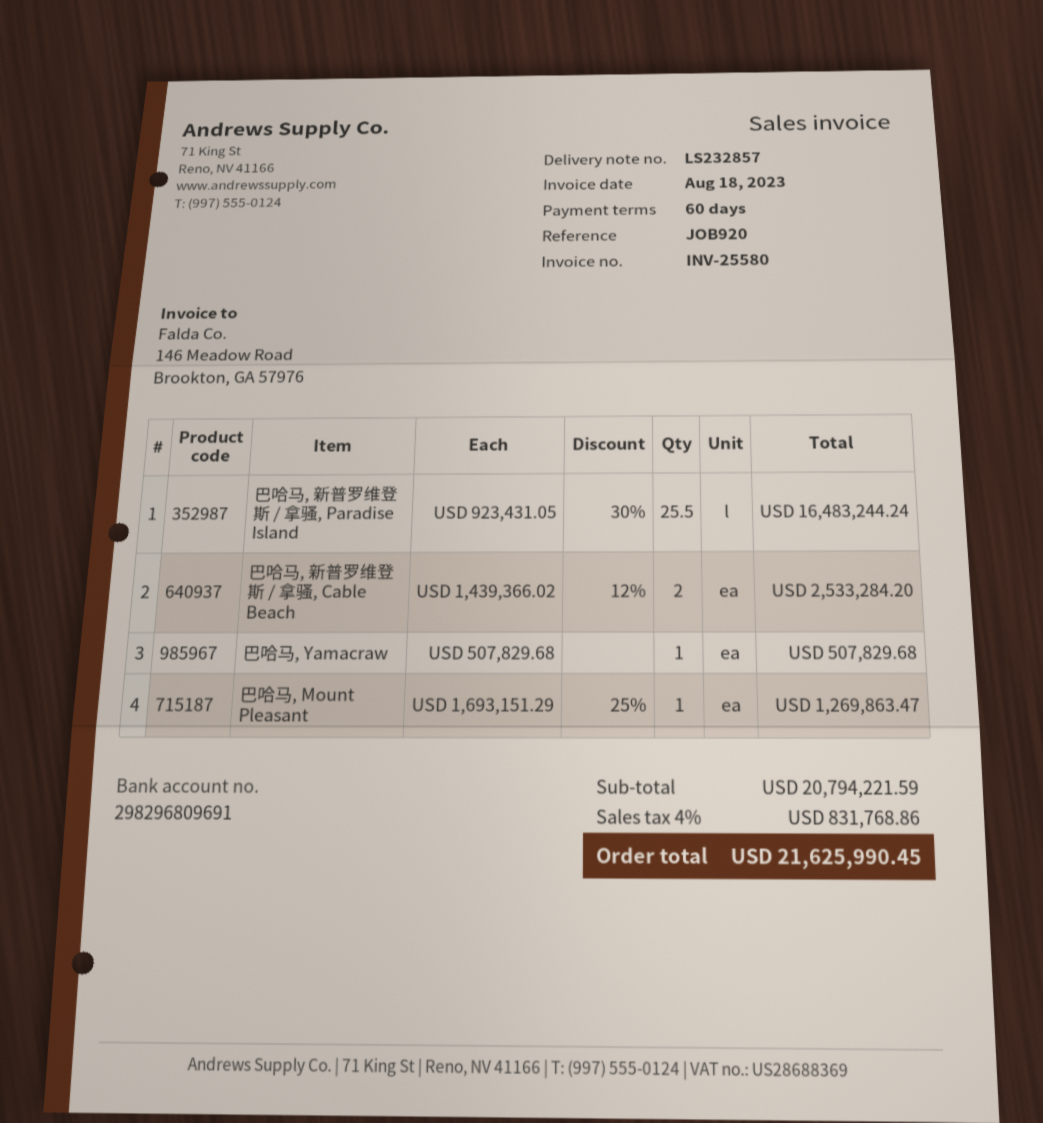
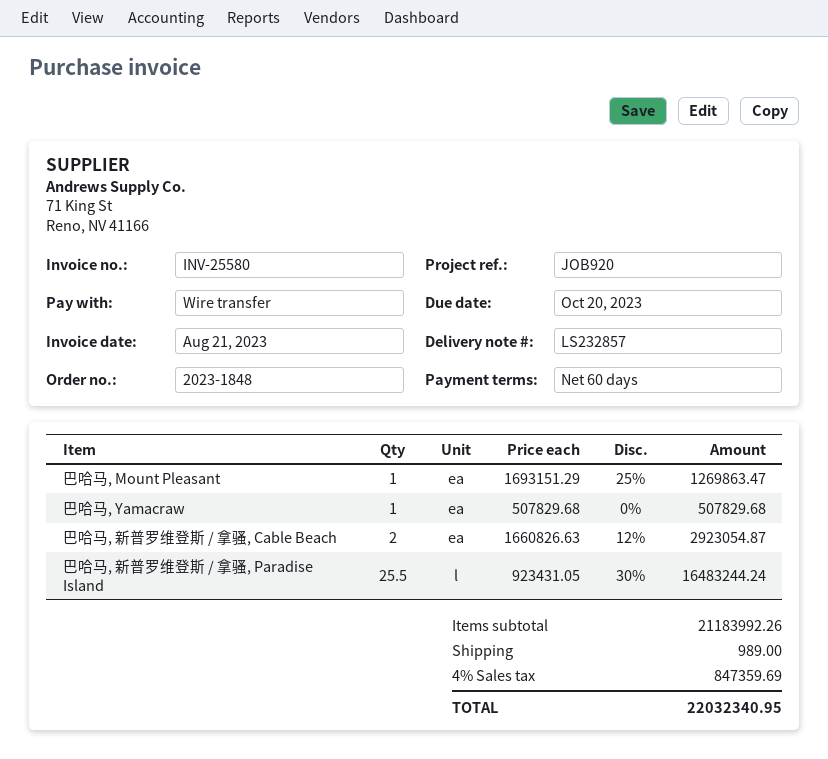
invoice date: 2023-08-18 -> 2023-08-21
巴哈马, 新普罗维登斯 / 拿骚, Cable Beach: 2 x 1439366.02 - 12% = 2533284.20 -> 2 x 1660826.63 - 12% = 2923054.87
subtotal: 20794221.59 -> 21183992.26
shipping: none -> 989.00
tax: 4% = 831768.86 -> 4% = 847359.69
total: 21625990.45 -> 22032340.95

